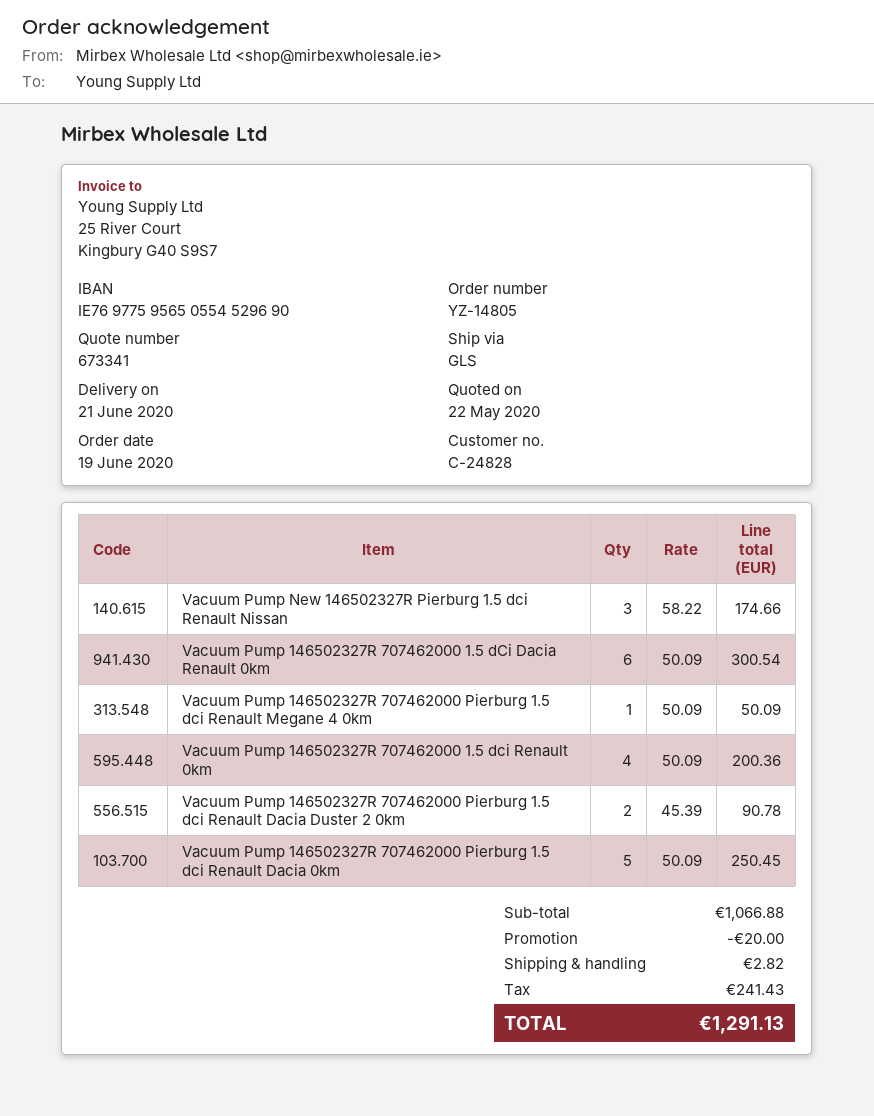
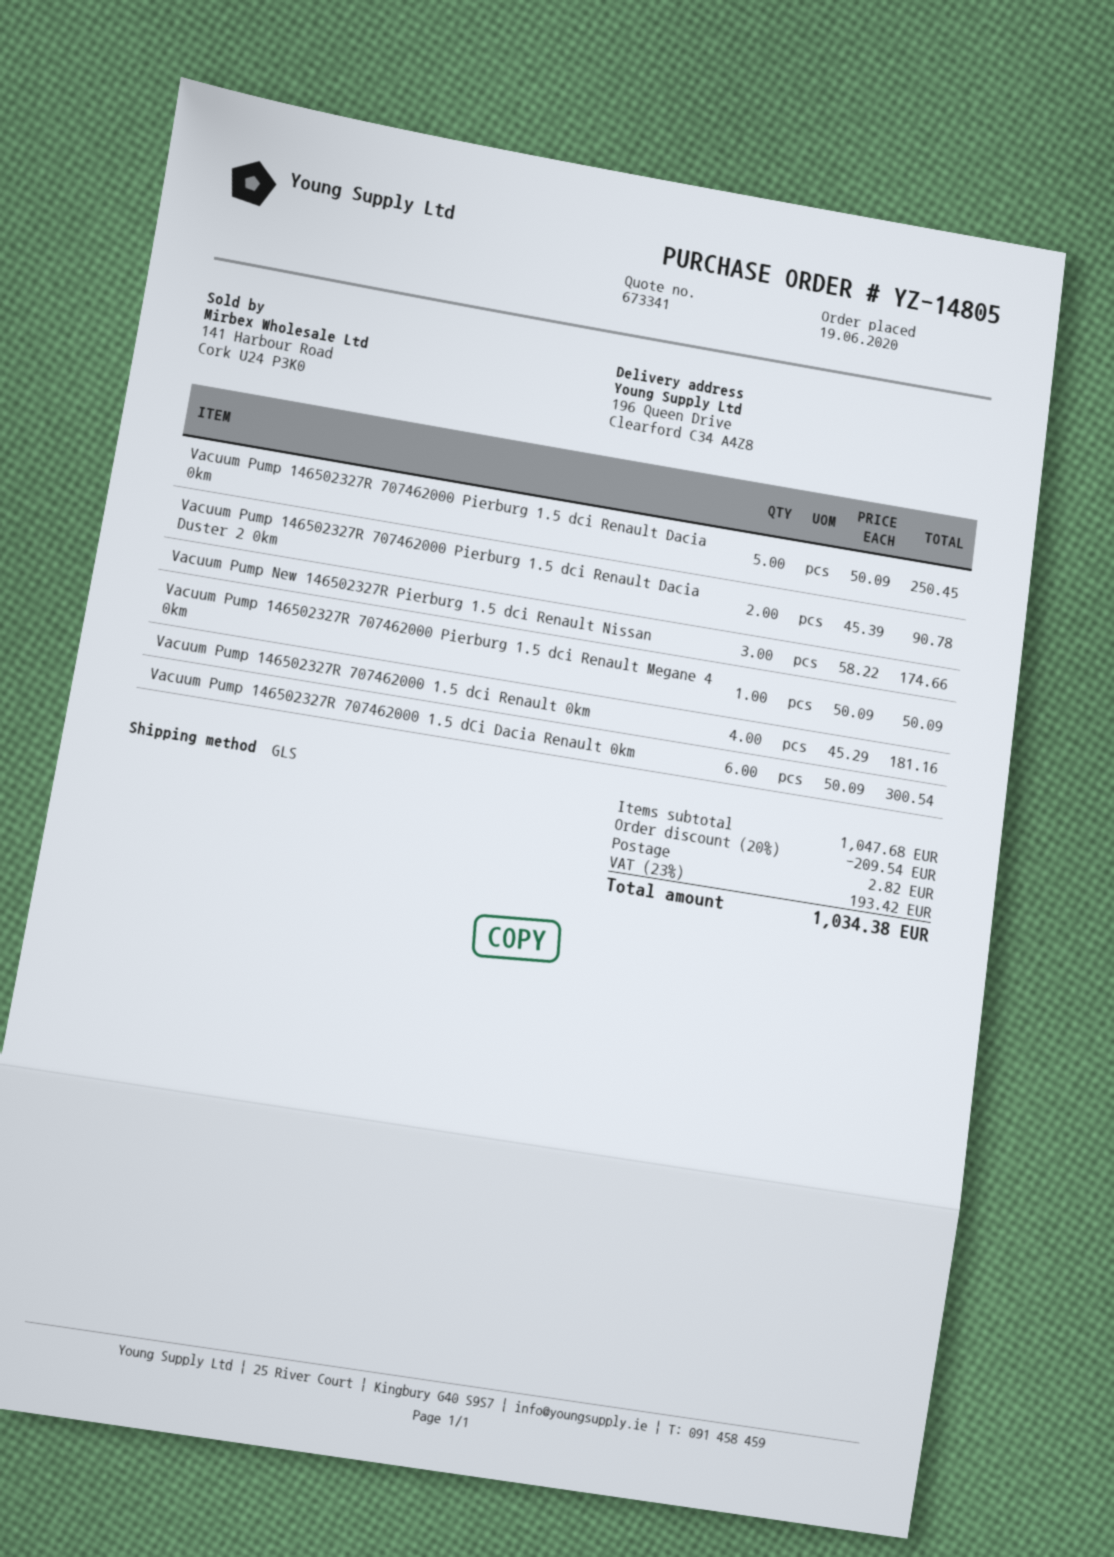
Vacuum Pump 146502327R 707462000 1.5 dci Renault 0km: 4 x 50.09 = 200.36 -> 4 x 45.29 = 181.16
subtotal: 1066.88 -> 1047.68
discount: 20.00 -> 209.54
tax: 241.43 -> 193.42
total: 1291.13 -> 1034.38

